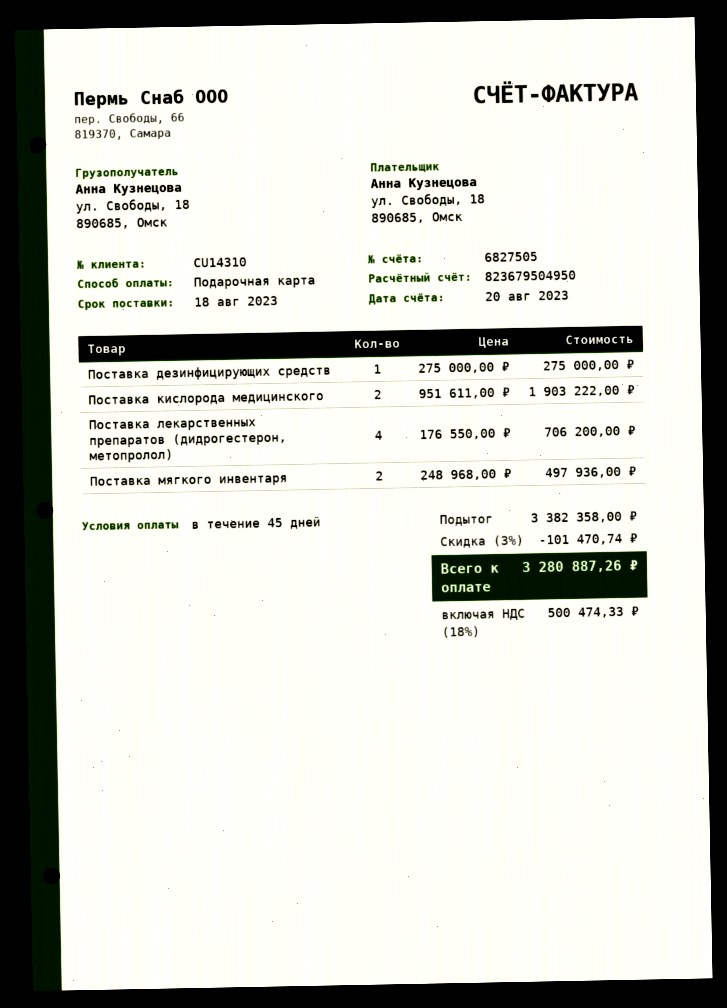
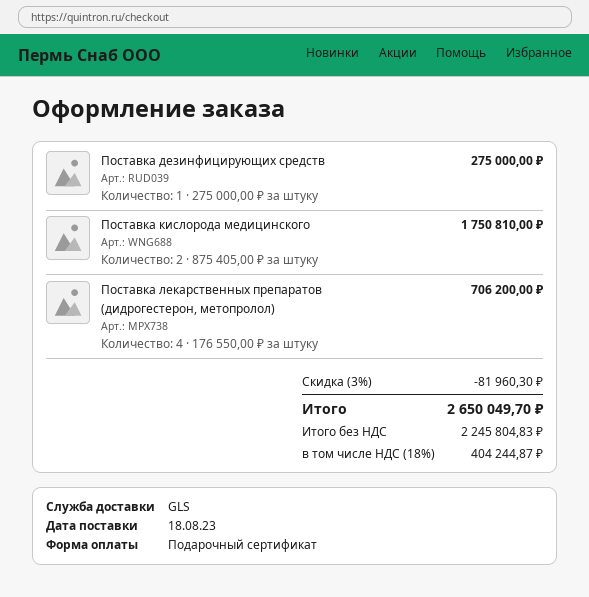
Поставка кислорода медицинского: 2 x 951611.00 = 1903222.00 -> 2 x 875405.00 = 1750810.00
Поставка мягкого инвентаря: 2 x 248968.00 = 497936.00 -> none
discount: 3% = 101470.74 -> 3% = 81960.30
tax: 18% = 500474.33 -> 18% = 404244.87
total: 3280887.26 -> 2650049.70

